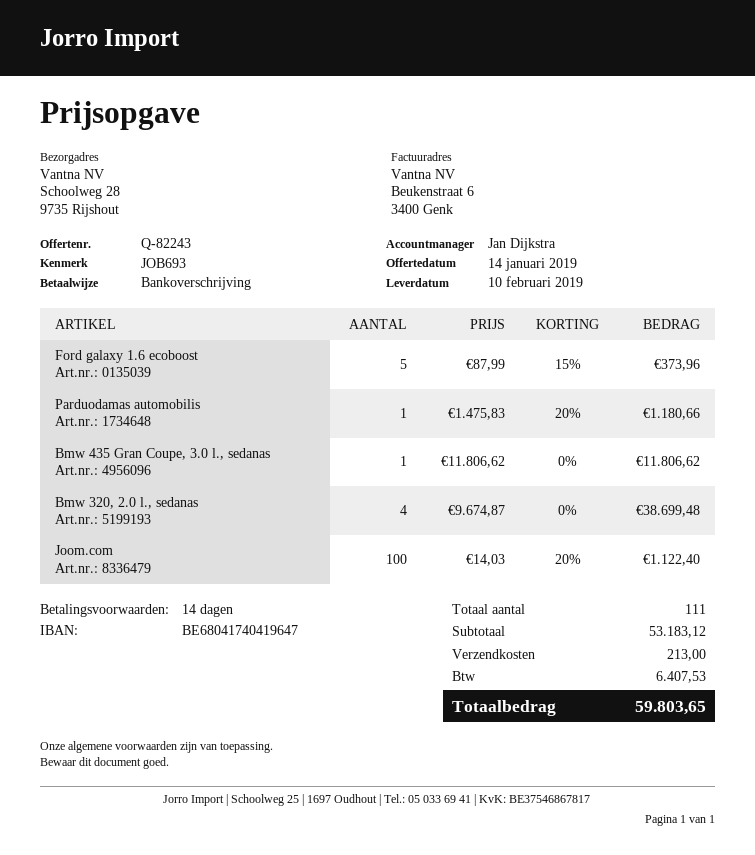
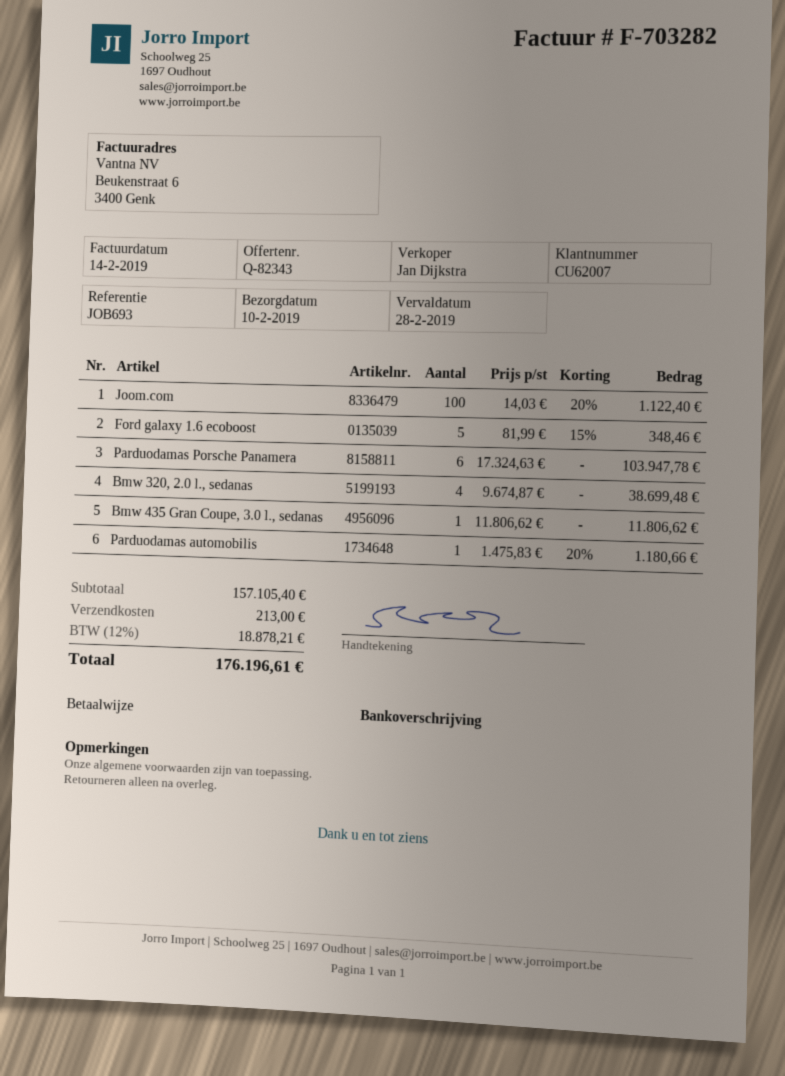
quote number: Q-82243 -> Q-82343
Ford galaxy 1.6 ecoboost: 5 x 87.99 - 15% = 373.96 -> 5 x 81.99 - 15% = 348.46
Parduodamas Porsche Panamera: none -> 6 x 17324.63 = 103947.78
subtotal: 53183.12 -> 157105.40
tax: 6407.53 -> 18878.21
total: 59803.65 -> 176196.61

